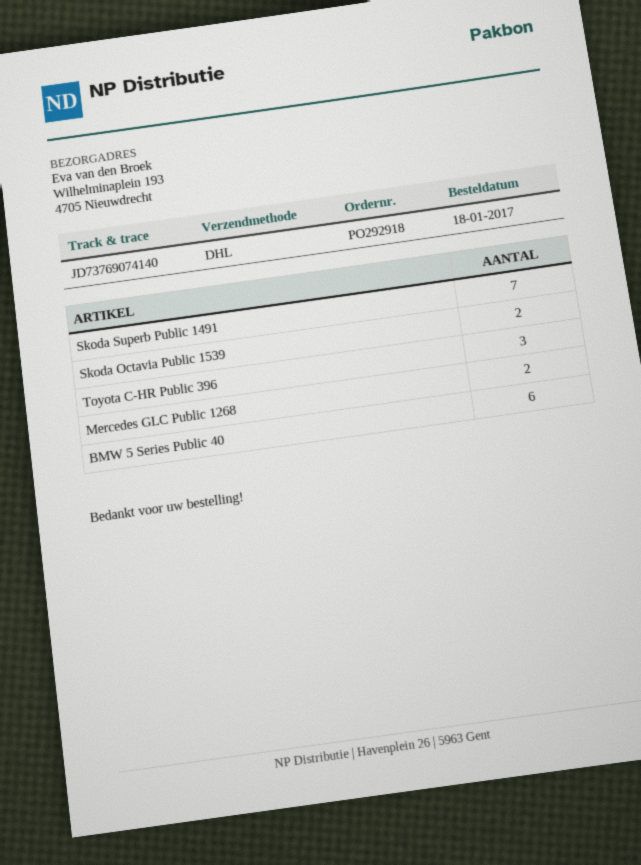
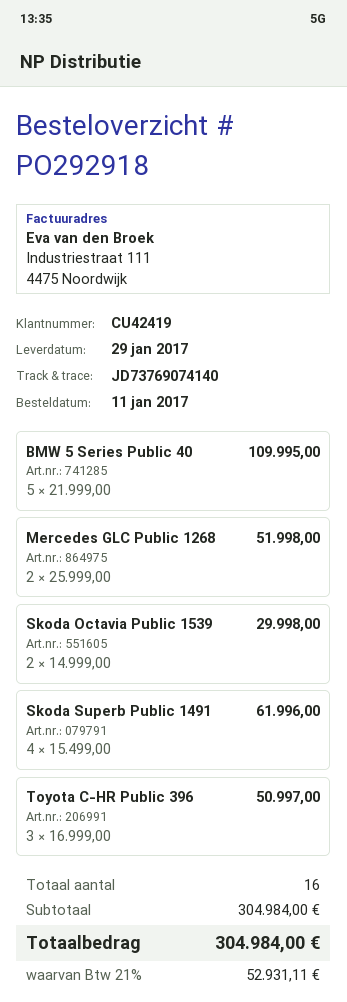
order date: 2017-01-18 -> 2017-01-11
Skoda Superb Public 1491: 7 -> 4
BMW 5 Series Public 40: 6 -> 5

